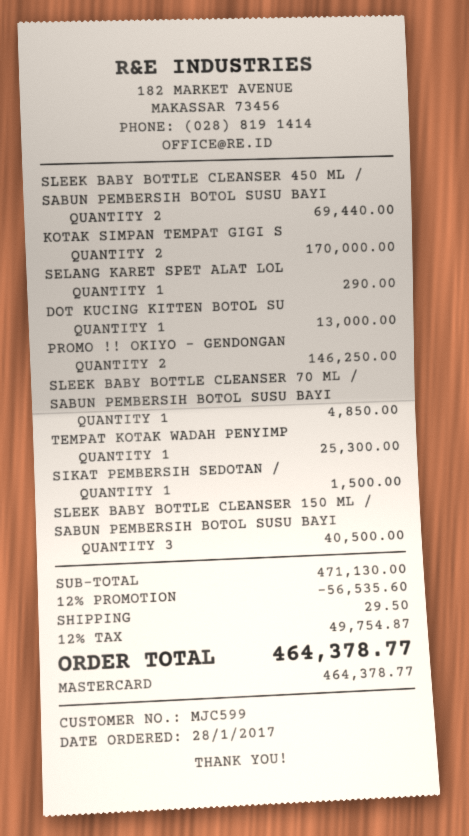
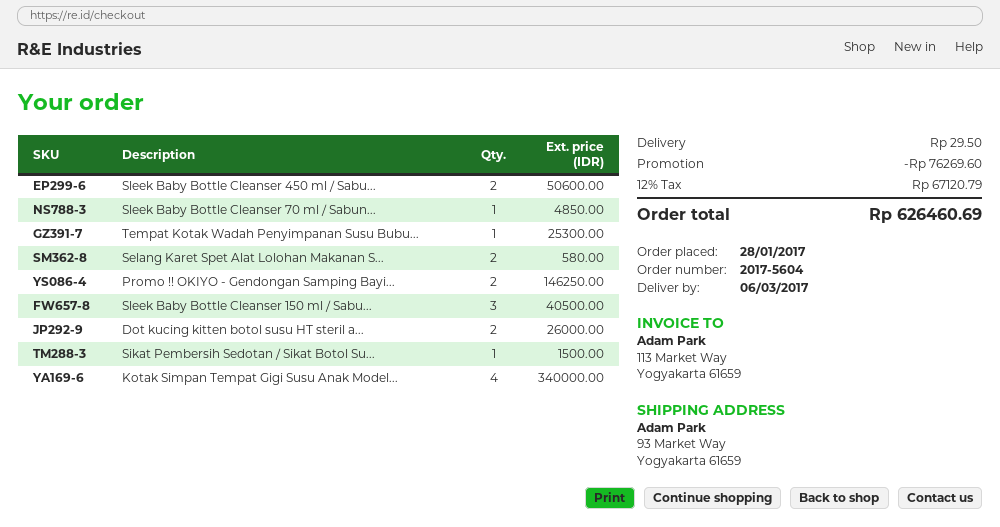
SLEEK BABY BOTTLE CLEANSER 450 ML / SABUN PEMBERSIH BOTOL SUSU BAYI: 2 for 69440.00 -> 2 for 50600.00
KOTAK SIMPAN TEMPAT GIGI S: 2 for 170000.00 -> 4 for 340000.00
SELANG KARET SPET ALAT LOL: 1 for 290.00 -> 2 for 580.00
DOT KUCING KITTEN BOTOL SU: 1 for 13000.00 -> 2 for 26000.00
discount: 56535.60 -> 76269.60
tax: 12% = 49754.87 -> 12% = 67120.79
total: 464378.77 -> 626460.69

